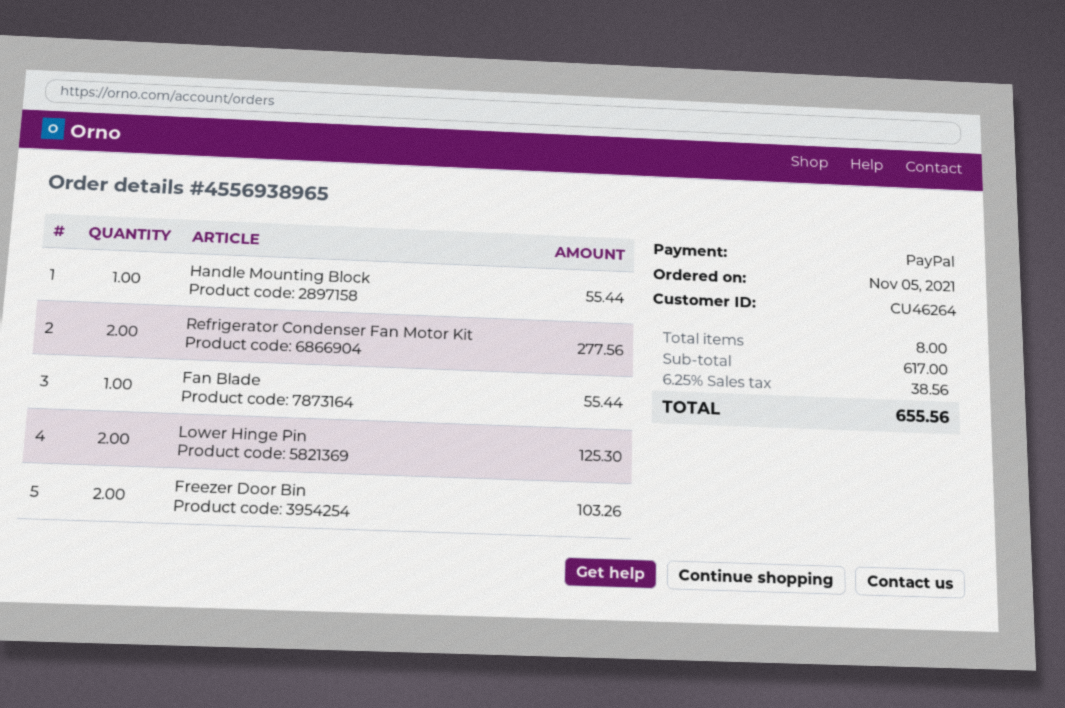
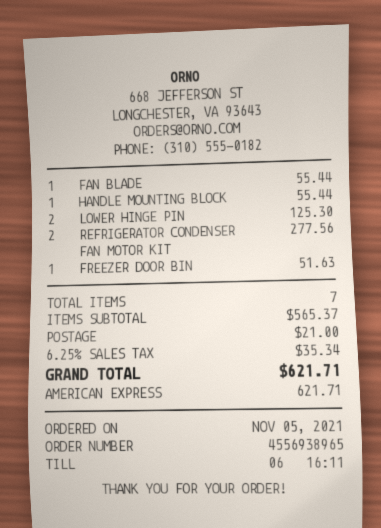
payment method: PayPal -> American Express
Freezer Door Bin: 2 for 103.26 -> 1 for 51.63
total quantity: 8 -> 7
subtotal: 617.00 -> 565.37
shipping: none -> 21.00
tax: 6.25% = 38.56 -> 6.25% = 35.34
total: 655.56 -> 621.71

